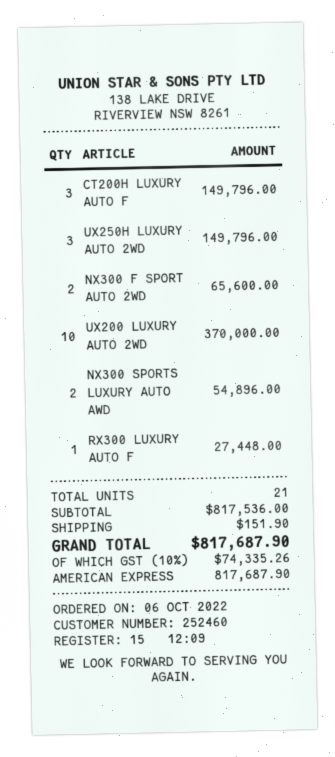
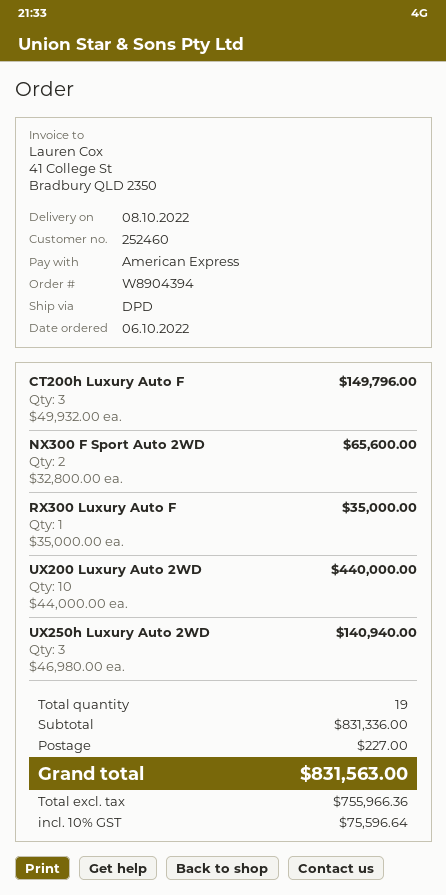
UX250H LUXURY AUTO 2WD: 3 for 149796.00 -> 3 for 140940.00
UX200 LUXURY AUTO 2WD: 10 for 370000.00 -> 10 for 440000.00
NX300 SPORTS LUXURY AUTO AWD: 2 for 54896.00 -> none
RX300 LUXURY AUTO F: 1 for 27448.00 -> 1 for 35000.00
total quantity: 21 -> 19
subtotal: 817536.00 -> 831336.00
shipping: 151.90 -> 227.00
tax: 10% = 74335.26 -> 10% = 75596.64
total: 817687.90 -> 831563.00

